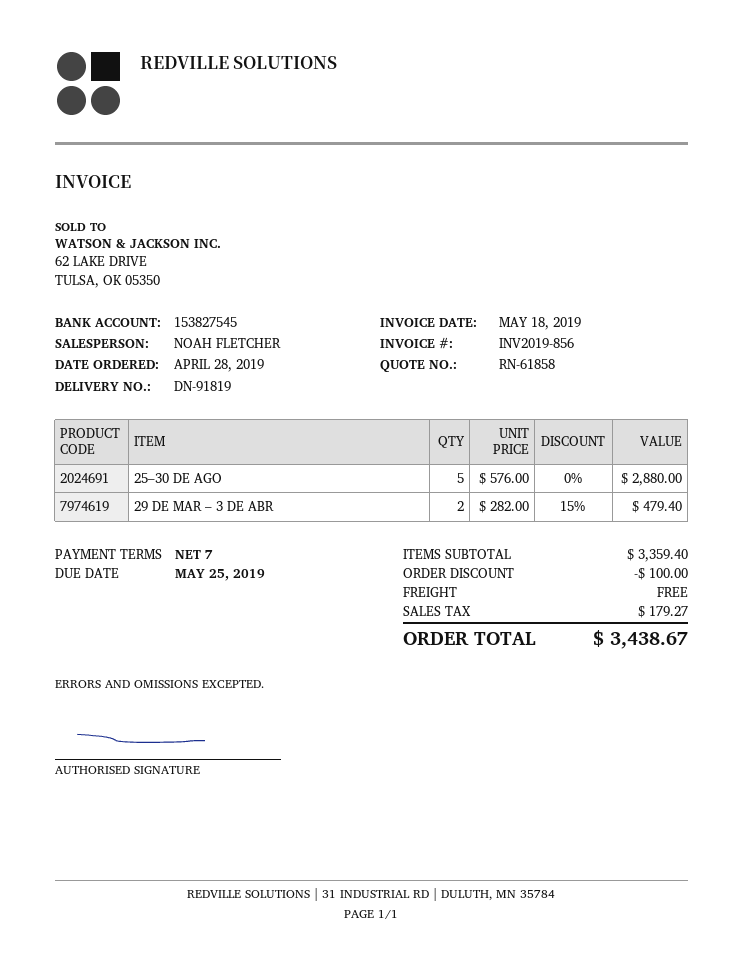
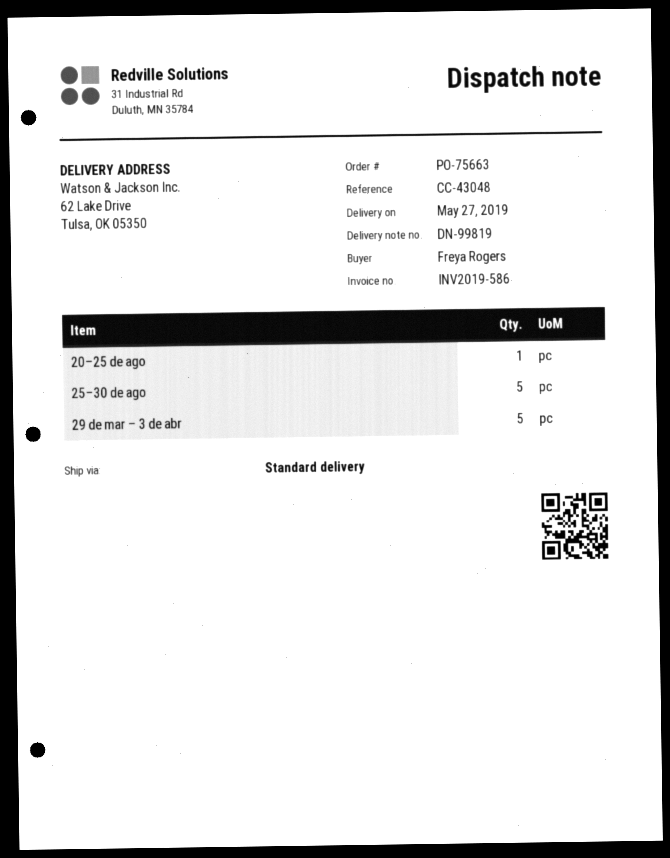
delivery note number: DN-91819 -> DN-99819
invoice number: INV2019-856 -> INV2019-586
29 DE MAR – 3 DE ABR: 2 -> 5
20–25 de ago: none -> 1

